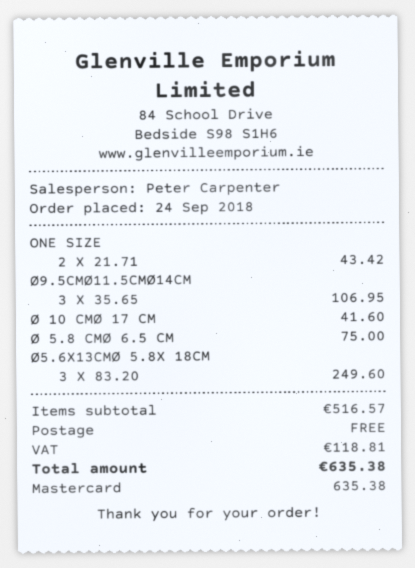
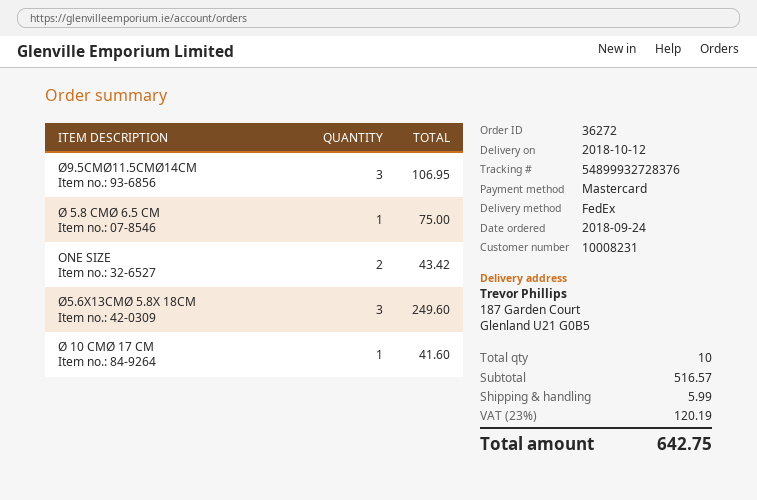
shipping: 0.00 -> 5.99
tax: 118.81 -> 120.19
total: 635.38 -> 642.75

